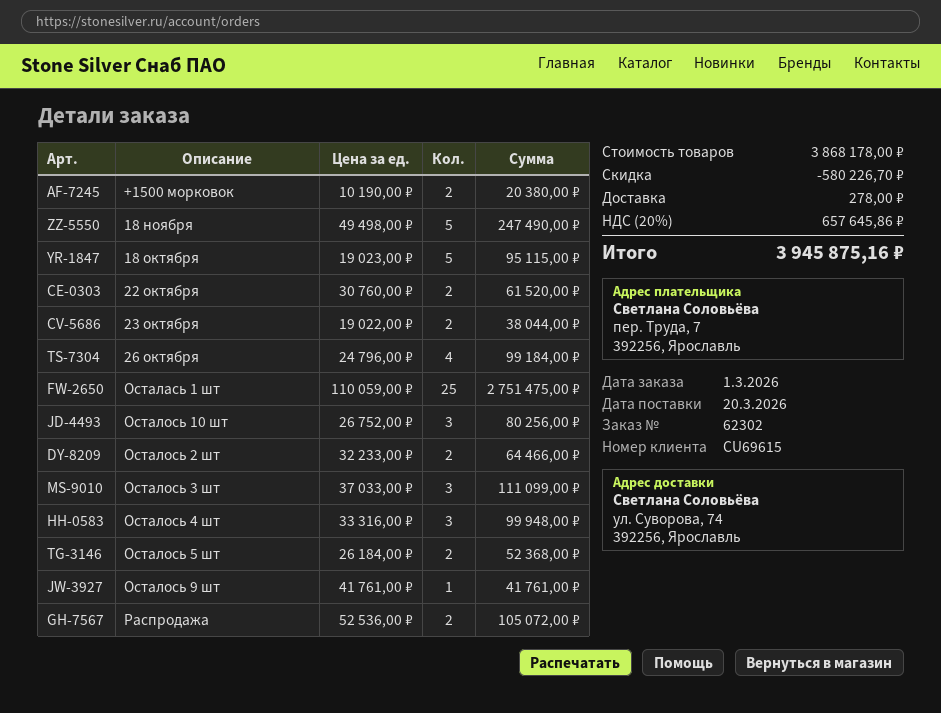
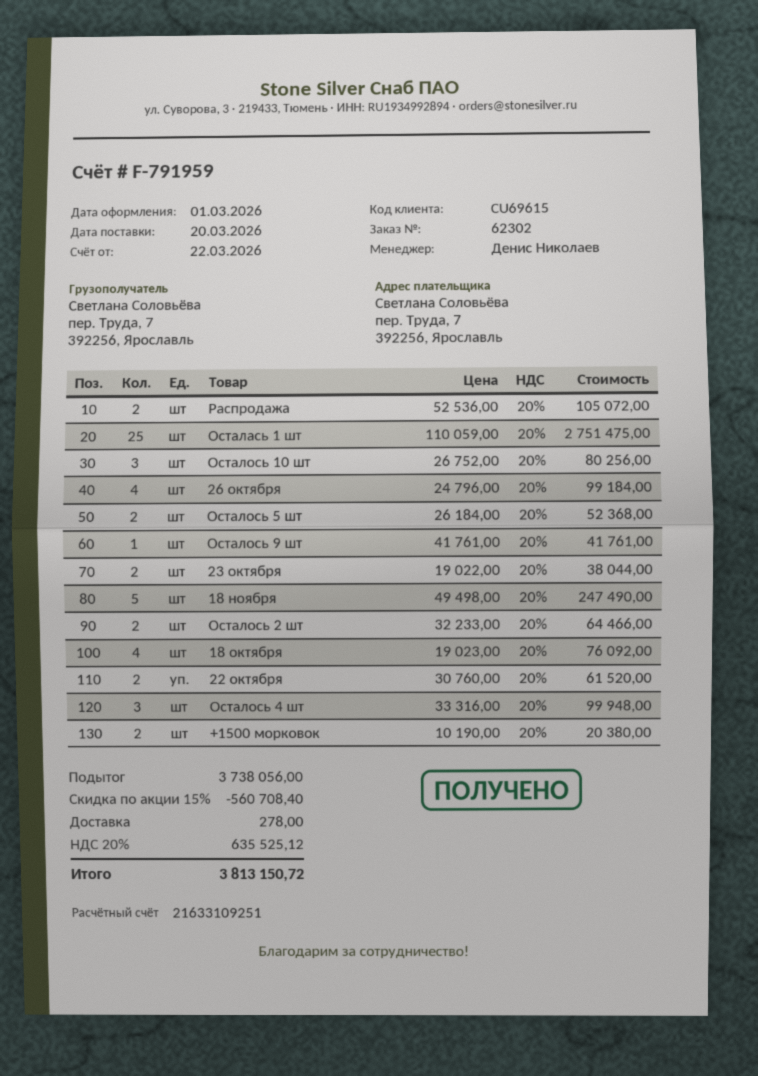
ship to: ул. Суворова, 74, 392256, Ярославль -> пер. Труда, 7, 392256, Ярославль
18 октября: 5 x 19023.00 = 95115.00 -> 4 x 19023.00 = 76092.00
Осталось 3 шт: 3 x 37033.00 = 111099.00 -> none
subtotal: 3868178.00 -> 3738056.00
discount: 580226.70 -> 560708.40
tax: 20% = 657645.86 -> 20% = 635525.12
total: 3945875.16 -> 3813150.72

